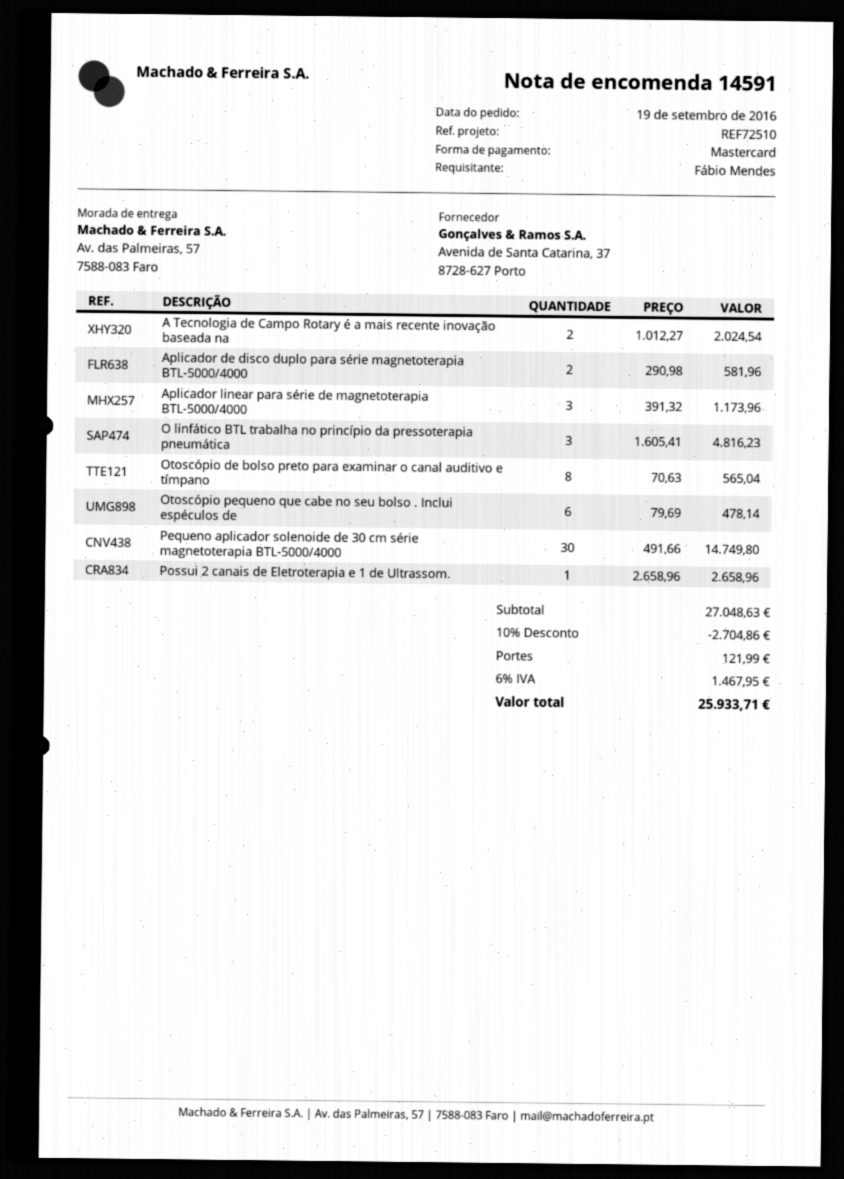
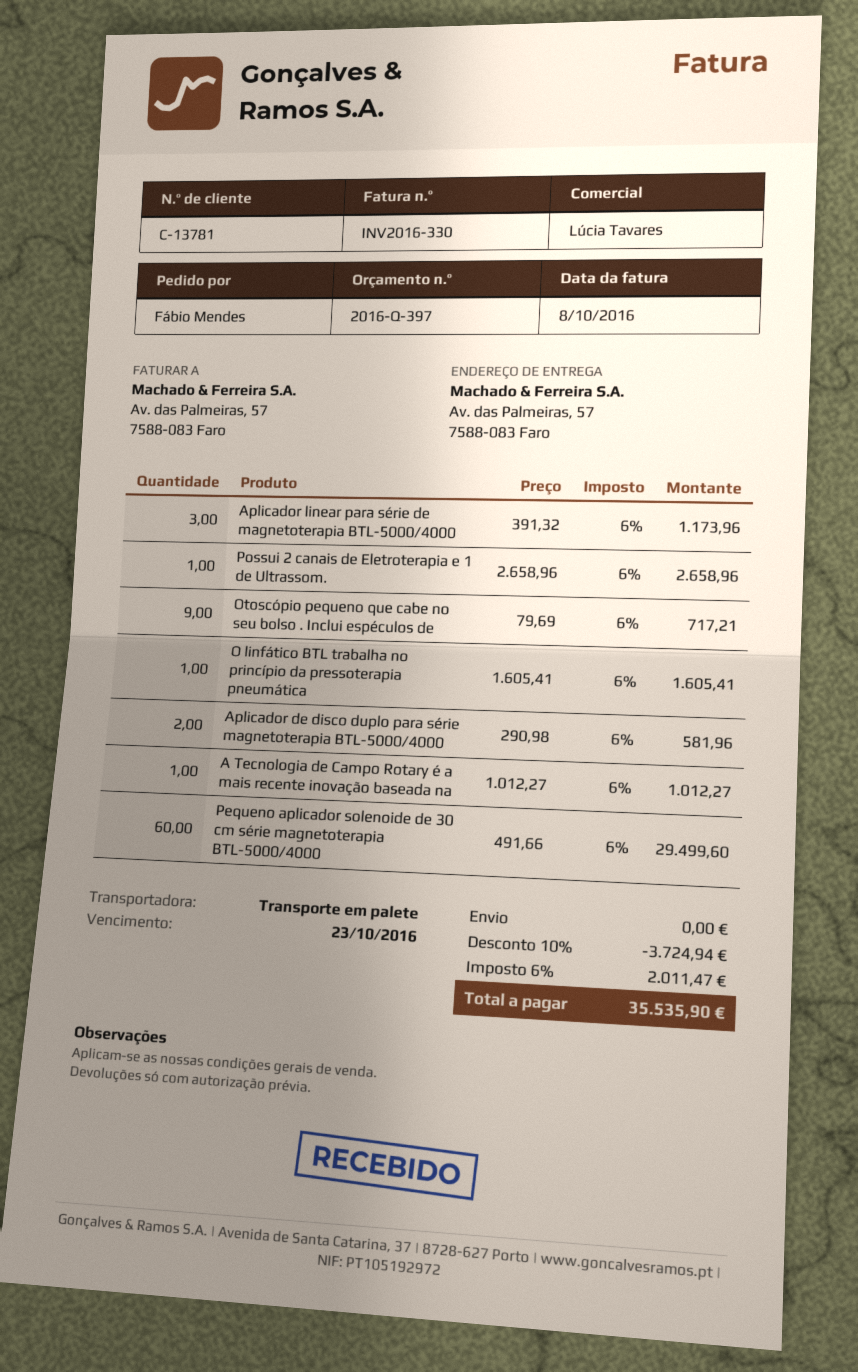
A Tecnologia de Campo Rotary é a mais recente inovação baseada na: 2 x 1012.27 = 2024.54 -> 1 x 1012.27 = 1012.27
O linfático BTL trabalha no princípio da pressoterapia pneumática: 3 x 1605.41 = 4816.23 -> 1 x 1605.41 = 1605.41
Otoscópio de bolso preto para examinar o canal auditivo e tímpano: 8 x 70.63 = 565.04 -> none
Otoscópio pequeno que cabe no seu bolso . Inclui espéculos de: 6 x 79.69 = 478.14 -> 9 x 79.69 = 717.21
Pequeno aplicador solenoide de 30 cm série magnetoterapia BTL-5000/4000: 30 x 491.66 = 14749.80 -> 60 x 491.66 = 29499.60
discount: 10% = 2704.86 -> 10% = 3724.94
shipping: 121.99 -> 0.00
tax: 6% = 1467.95 -> 6% = 2011.47
total: 25933.71 -> 35535.90

